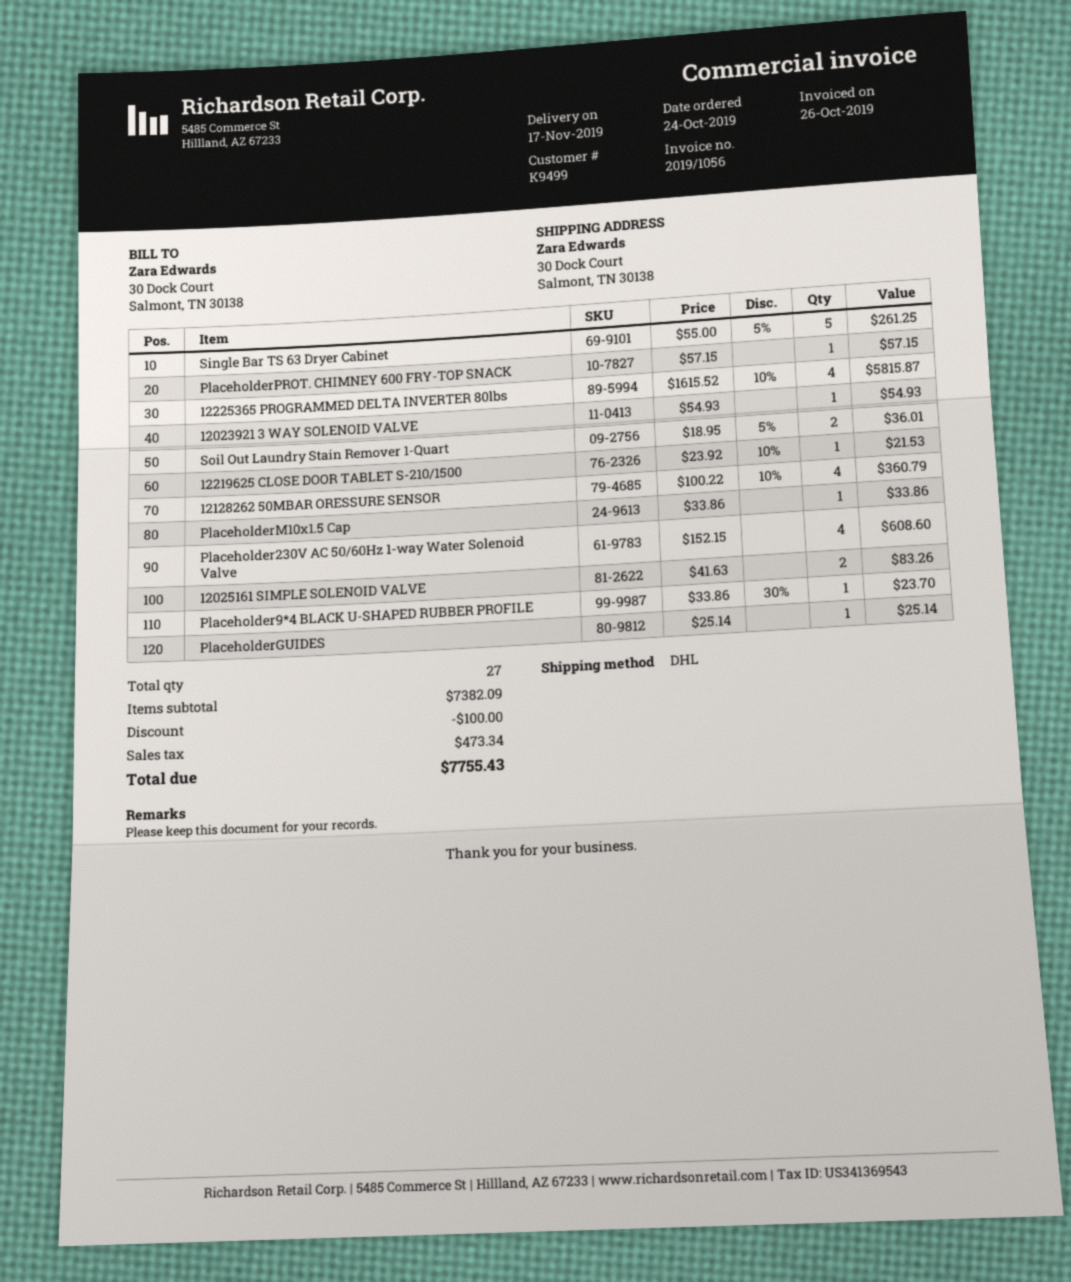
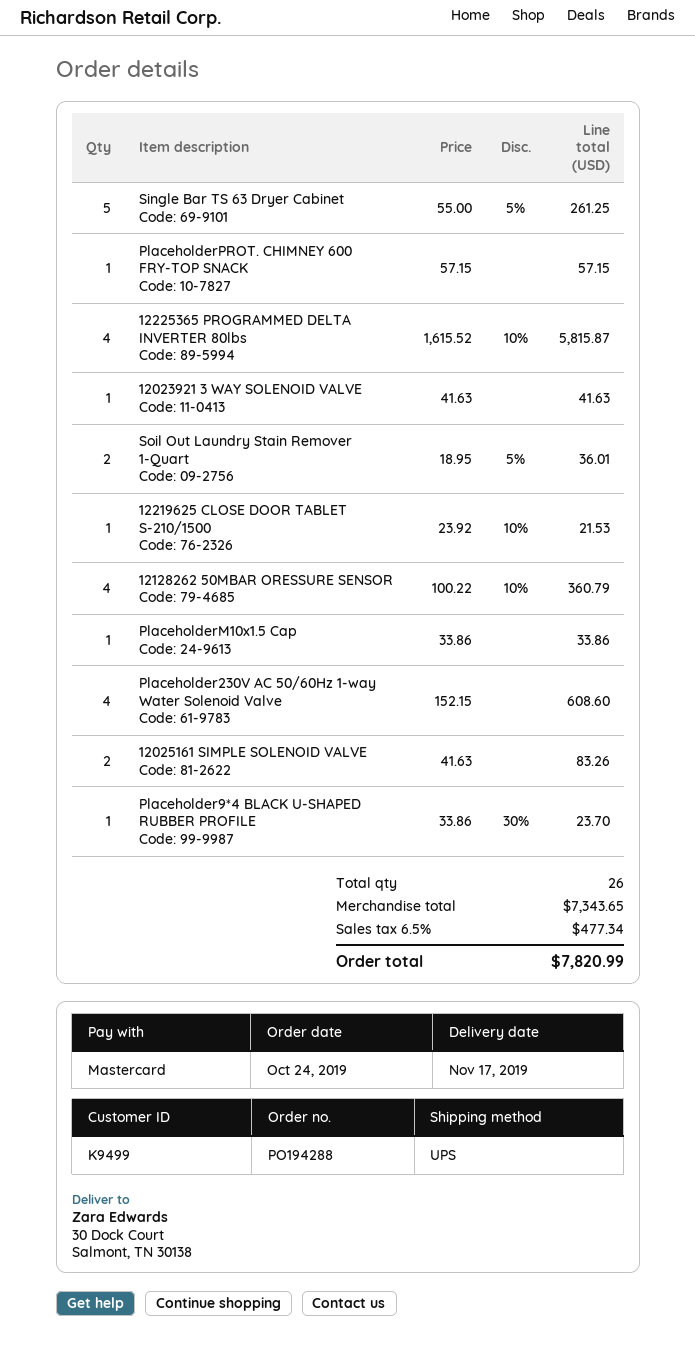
shipping method: DHL -> UPS
12023921 3 WAY SOLENOID VALVE: 1 x 54.93 = 54.93 -> 1 x 41.63 = 41.63
PlaceholderGUIDES: 1 x 25.14 = 25.14 -> none
total quantity: 27 -> 26
subtotal: 7382.09 -> 7343.65
discount: 100.00 -> none
tax: 473.34 -> 477.34
total: 7755.43 -> 7820.99

